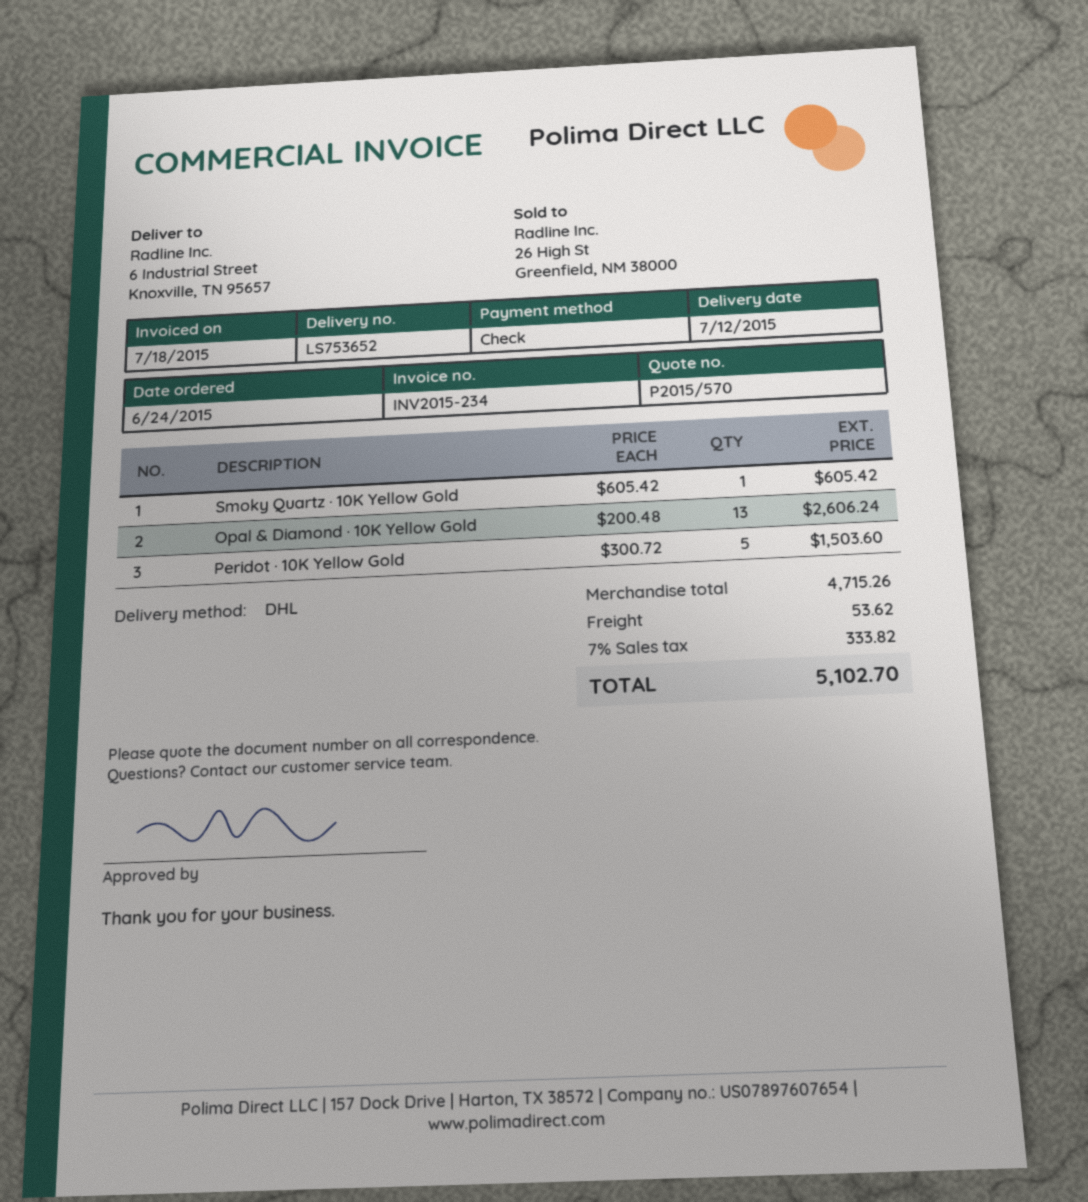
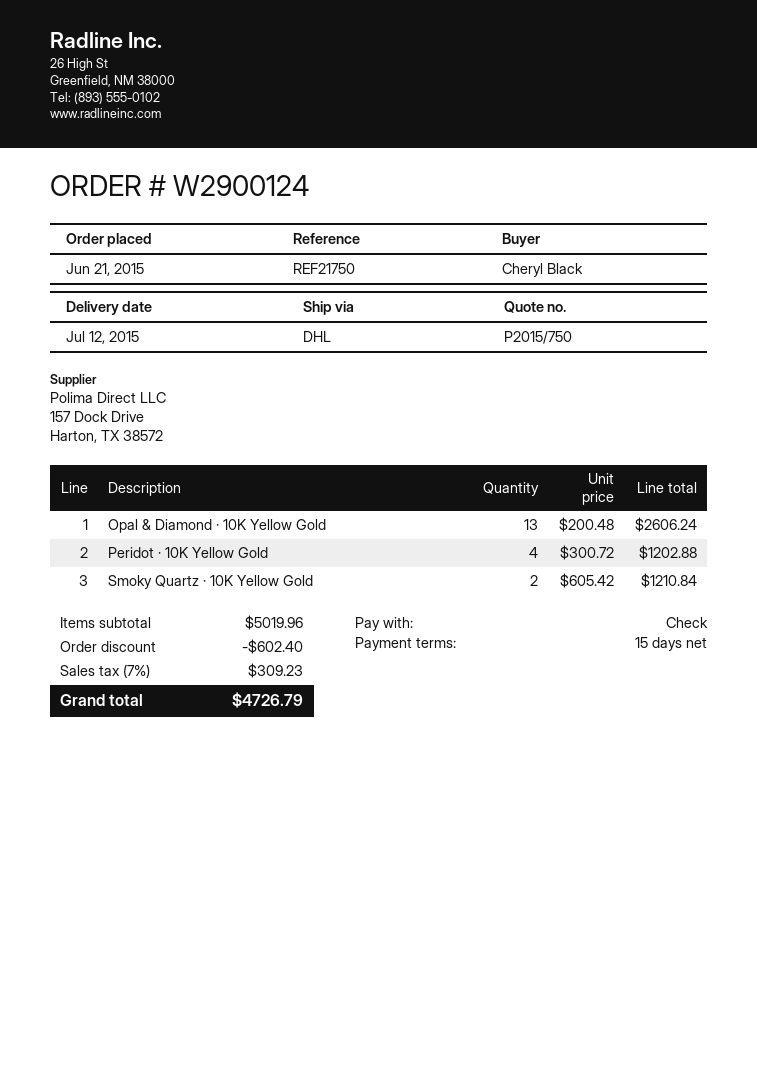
quote number: P2015/570 -> P2015/750
order date: 2015-06-24 -> 2015-06-21
Smoky Quartz · 10K Yellow Gold: 1 x 605.42 = 605.42 -> 2 x 605.42 = 1210.84
Peridot · 10K Yellow Gold: 5 x 300.72 = 1503.60 -> 4 x 300.72 = 1202.88
subtotal: 4715.26 -> 5019.96
discount: none -> 602.40
shipping: 53.62 -> none
tax: 7% = 333.82 -> 7% = 309.23
total: 5102.70 -> 4726.79

